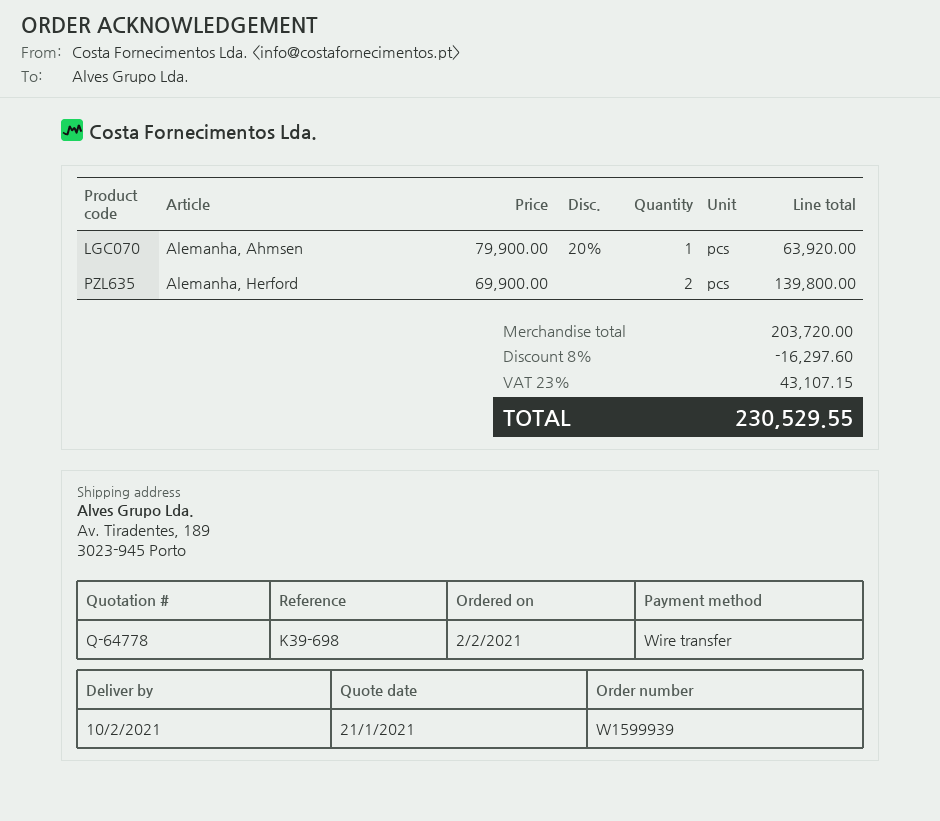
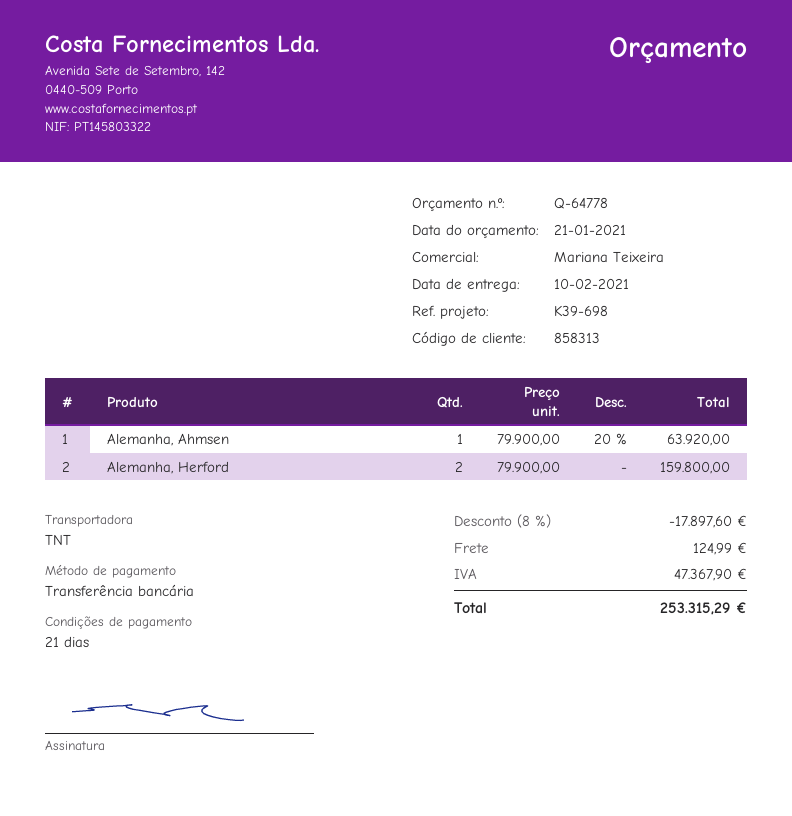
Alemanha, Herford: 2 x 69900.00 = 139800.00 -> 2 x 79900.00 = 159800.00
discount: 8% = 16297.60 -> 8% = 17897.60
shipping: none -> 124.99
tax: 43107.15 -> 47367.90
total: 230529.55 -> 253315.29

